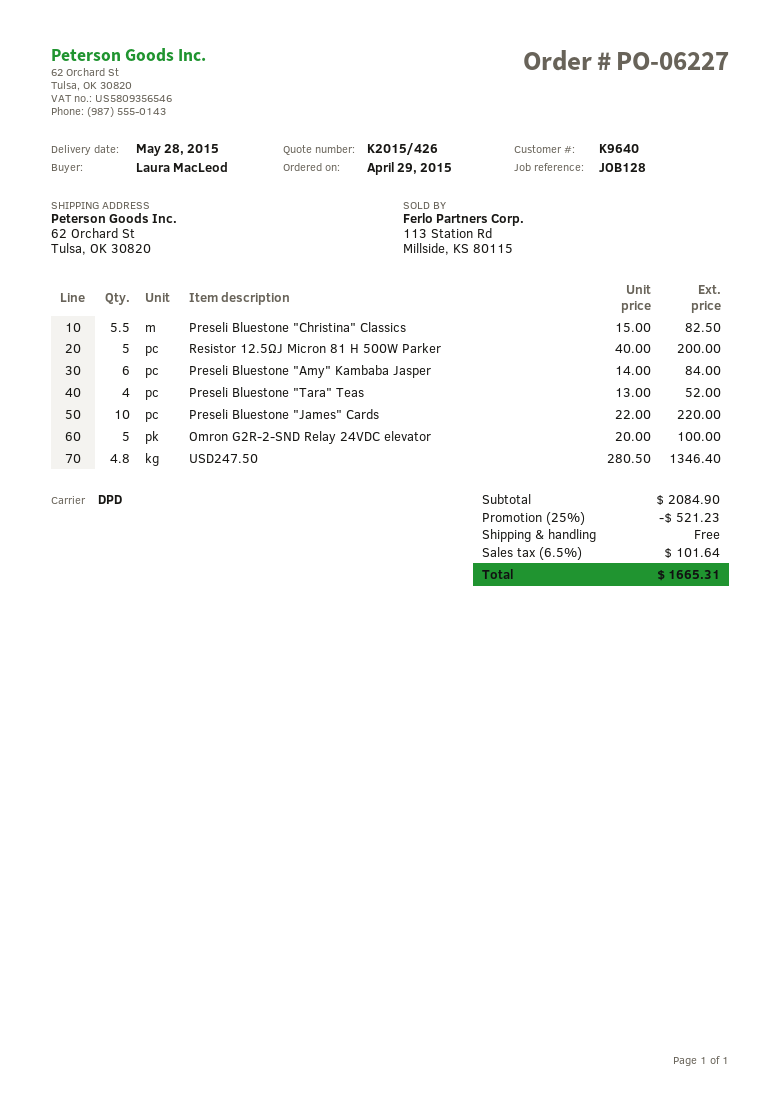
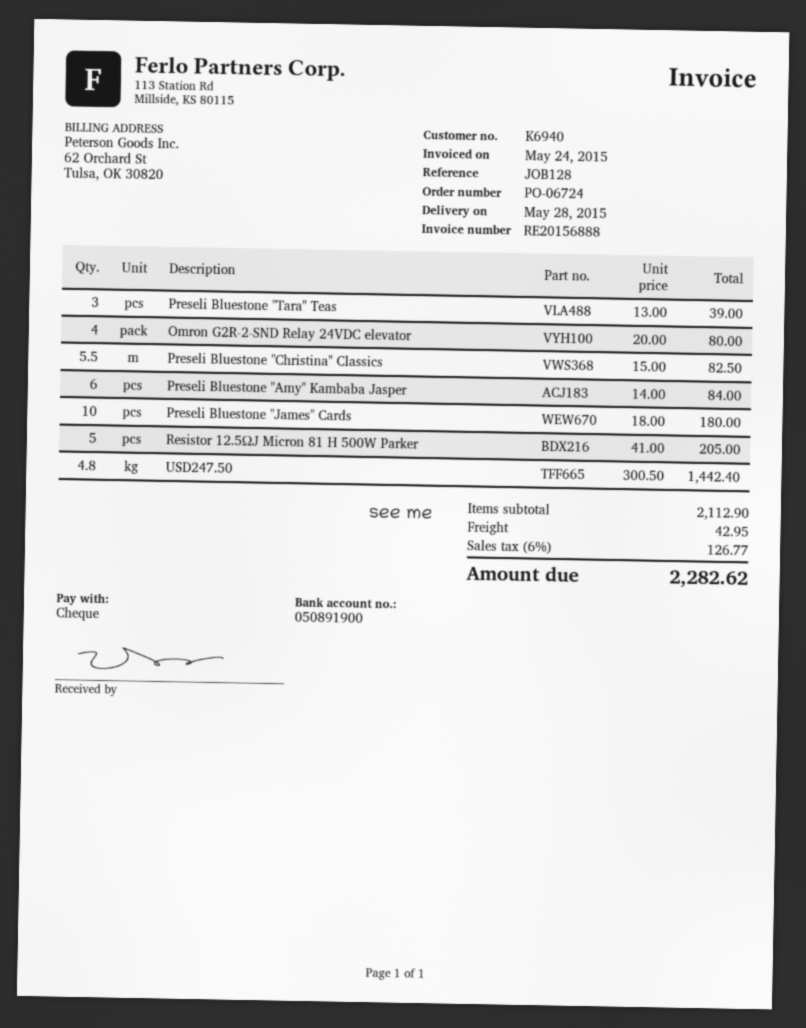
order number: PO-06227 -> PO-06724
customer number: K9640 -> K6940
Resistor 12.5ΩJ Micron 81 H 500W Parker: 5 x 40.00 = 200.00 -> 5 x 41.00 = 205.00
Preseli Bluestone "Tara" Teas: 4 x 13.00 = 52.00 -> 3 x 13.00 = 39.00
Preseli Bluestone "James" Cards: 10 x 22.00 = 220.00 -> 10 x 18.00 = 180.00
Omron G2R-2-SND Relay 24VDC elevator: 5 x 20.00 = 100.00 -> 4 x 20.00 = 80.00
USD247.50: 4.8 x 280.50 = 1346.40 -> 4.8 x 300.50 = 1442.40
subtotal: 2084.90 -> 2112.90
discount: 25% = 521.23 -> none
shipping: 0.00 -> 42.95
tax: 6.5% = 101.64 -> 6% = 126.77
total: 1665.31 -> 2282.62

